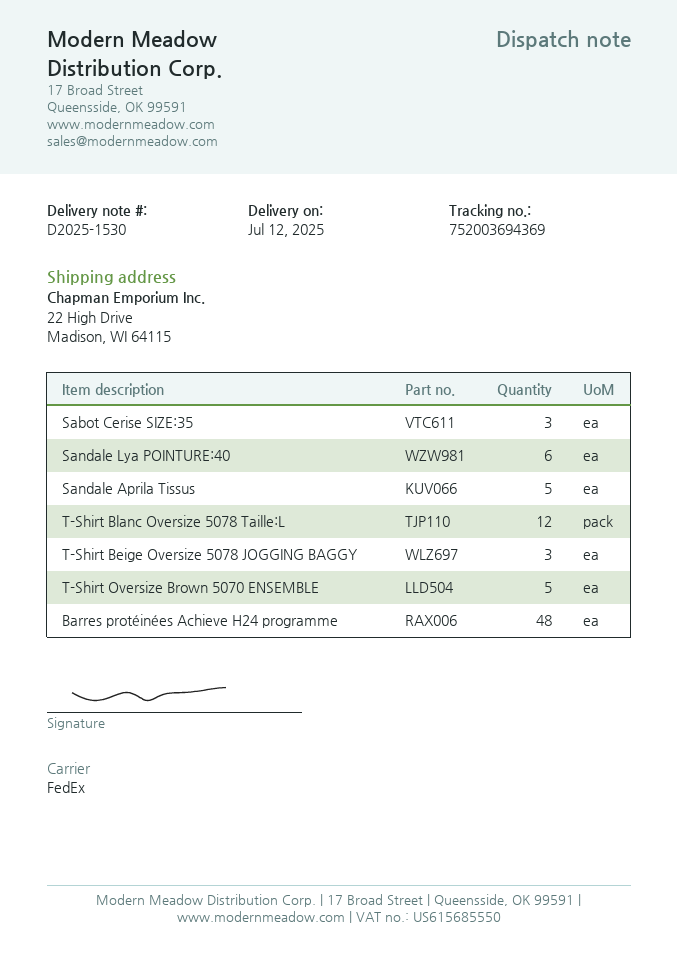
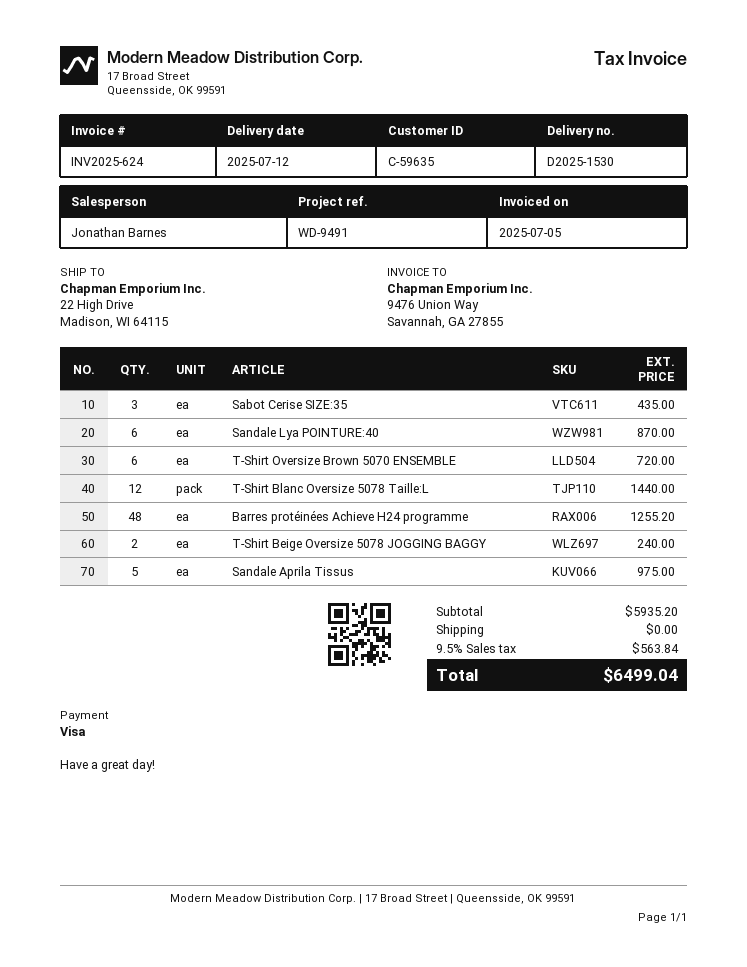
T-Shirt Beige Oversize 5078 JOGGING BAGGY: 3 -> 2
T-Shirt Oversize Brown 5070 ENSEMBLE: 5 -> 6

